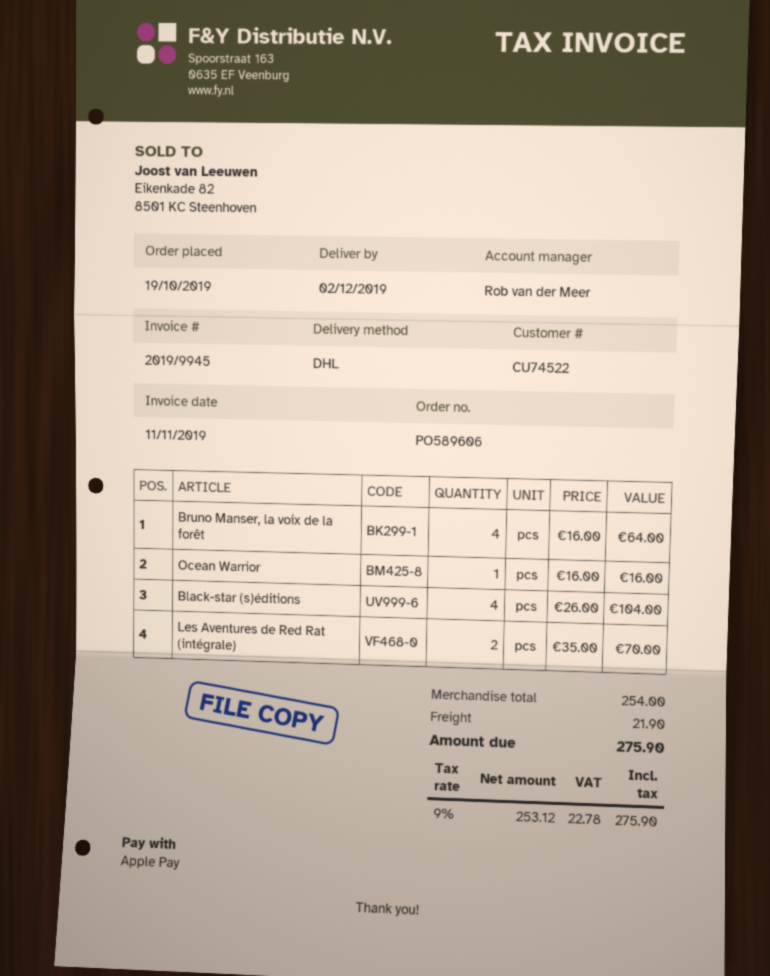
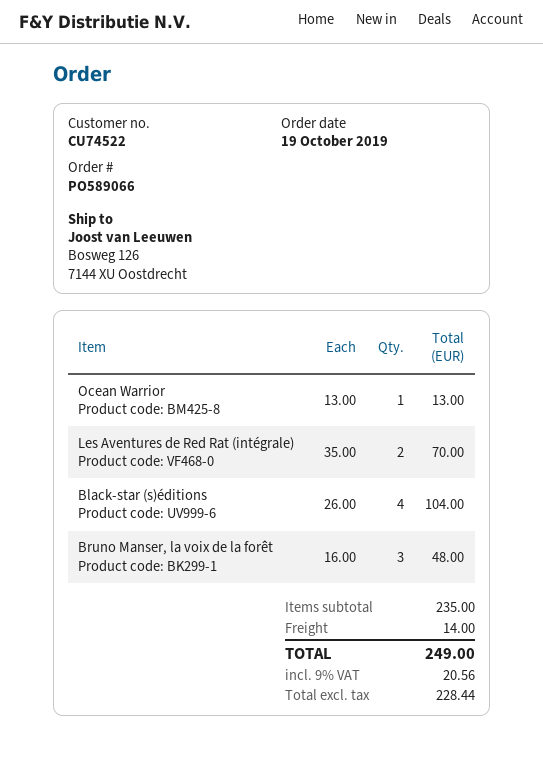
order number: PO589606 -> PO589066
Bruno Manser, la voix de la forêt: 4 x 16.00 = 64.00 -> 3 x 16.00 = 48.00
Ocean Warrior: 1 x 16.00 = 16.00 -> 1 x 13.00 = 13.00
subtotal: 254.00 -> 235.00
shipping: 21.90 -> 14.00
net: 253.12 -> 228.44
tax: 9% = 22.78 -> 9% = 20.56
total: 275.90 -> 249.00

